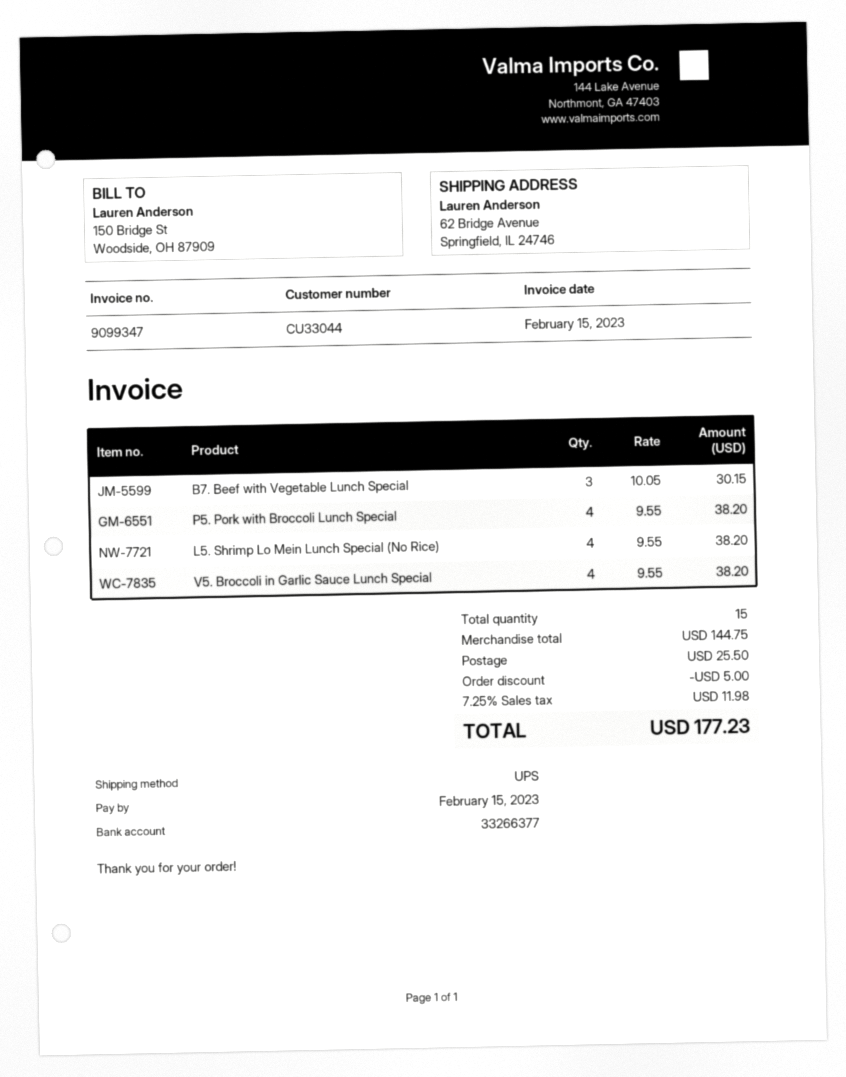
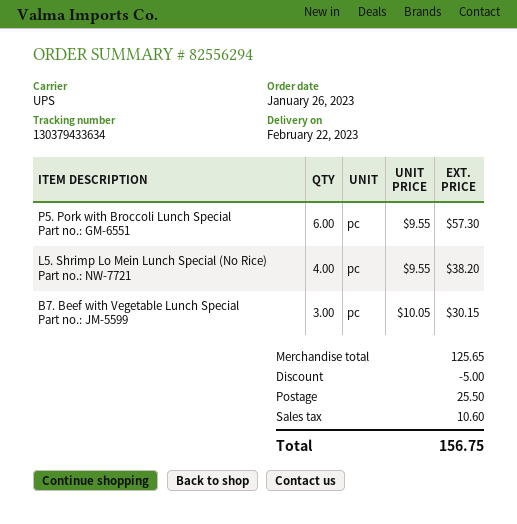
P5. Pork with Broccoli Lunch Special: 4 x 9.55 = 38.20 -> 6 x 9.55 = 57.30
V5. Broccoli in Garlic Sauce Lunch Special: 4 x 9.55 = 38.20 -> none
subtotal: 144.75 -> 125.65
tax: 11.98 -> 10.60
total: 177.23 -> 156.75

